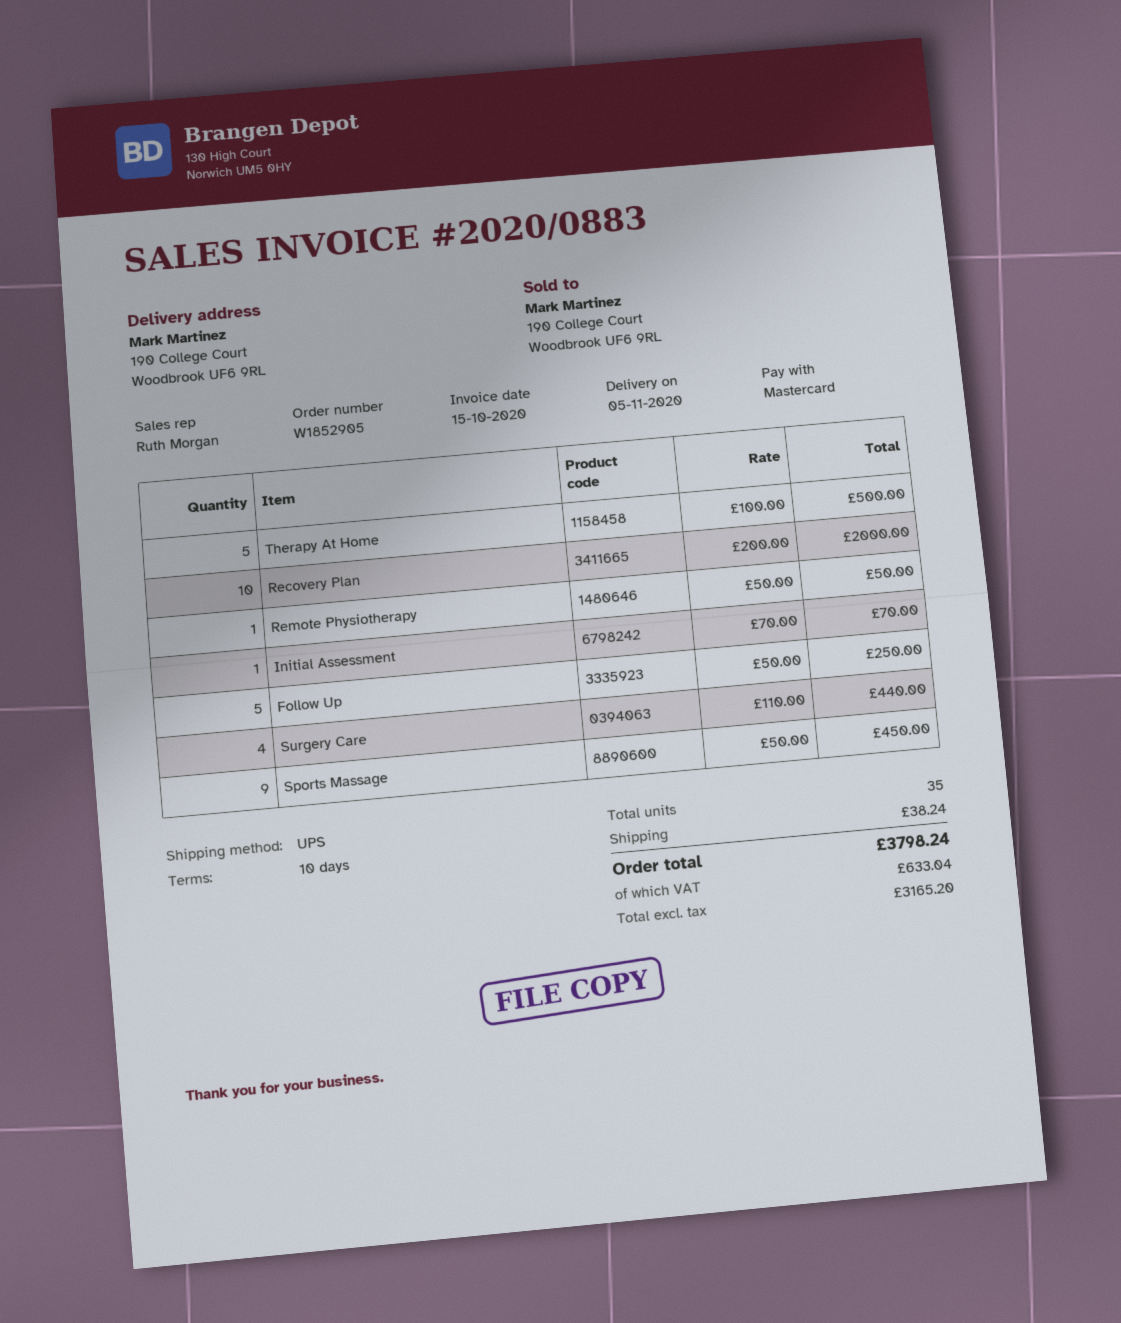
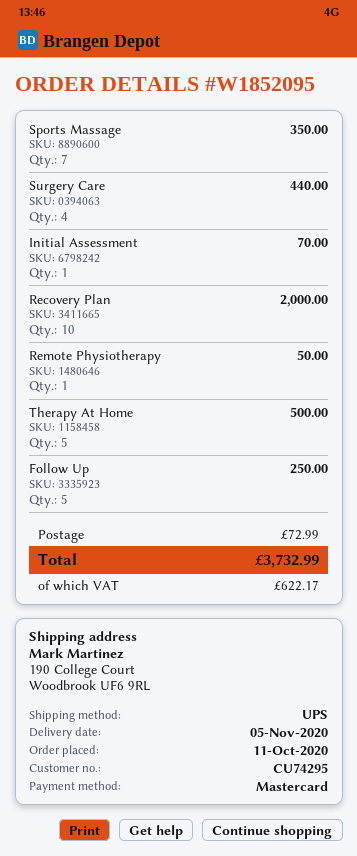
order number: W1852905 -> W1852095
Sports Massage: 9 for 450.00 -> 7 for 350.00
shipping: 38.24 -> 72.99
tax: 633.04 -> 622.17
total: 3798.24 -> 3732.99

